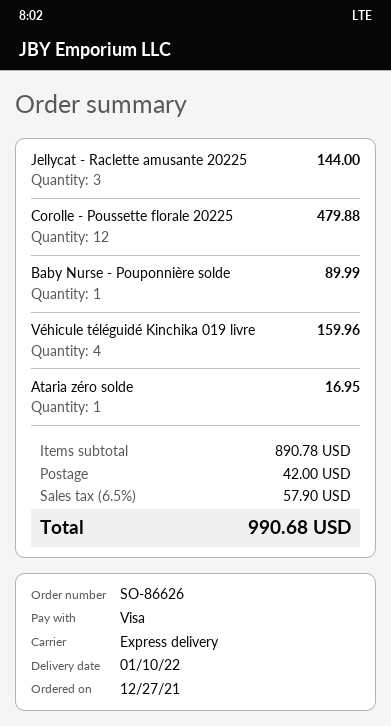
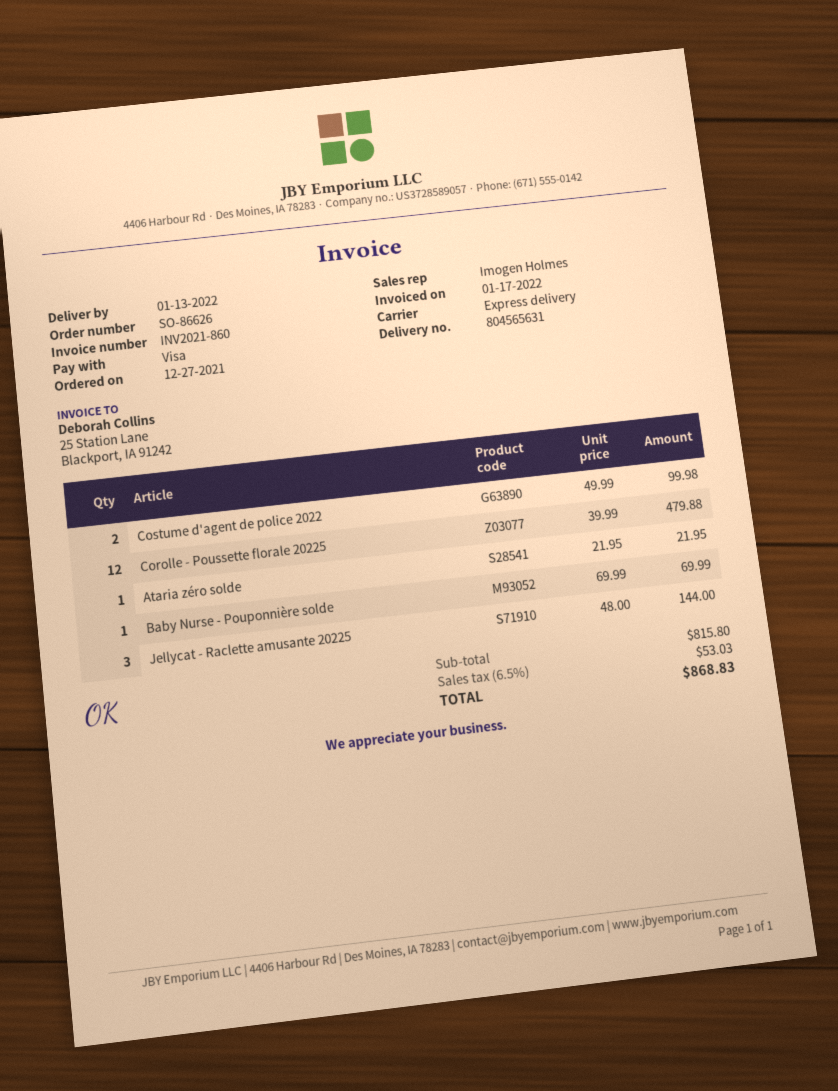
delivery date: 2022-01-10 -> 2022-01-13
Baby Nurse - Pouponnière solde: 1 for 89.99 -> 1 for 69.99
Véhicule téléguidé Kinchika 019 livre: 4 for 159.96 -> none
Ataria zéro solde: 1 for 16.95 -> 1 for 21.95
Costume d'agent de police 2022: none -> 2 for 99.98
subtotal: 890.78 -> 815.80
shipping: 42.00 -> none
tax: 6.5% = 57.90 -> 6.5% = 53.03
total: 990.68 -> 868.83

